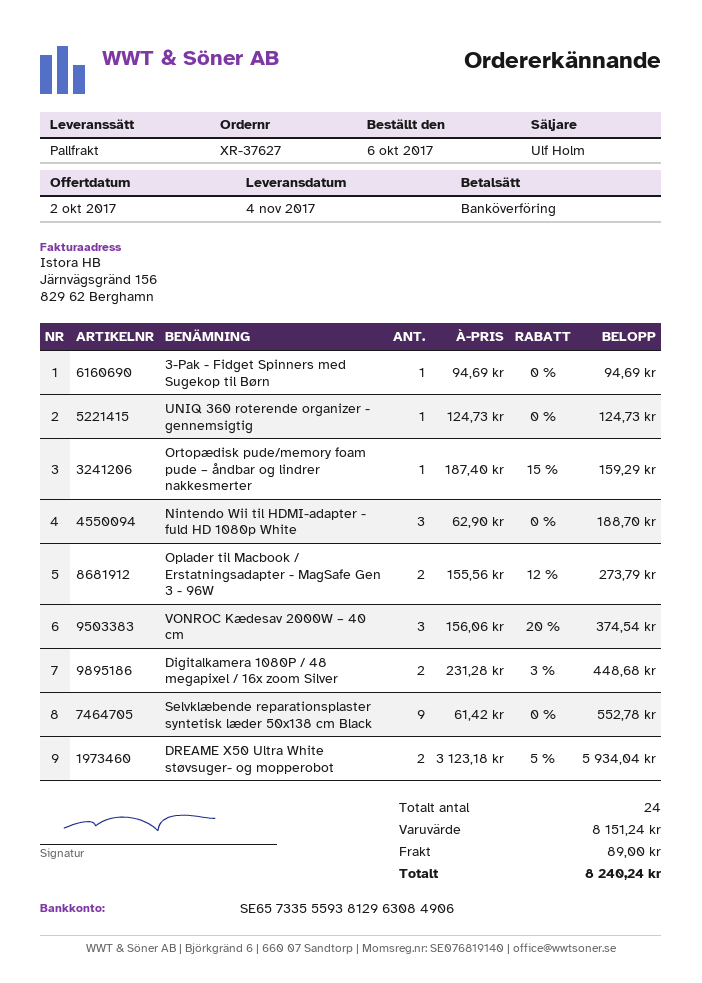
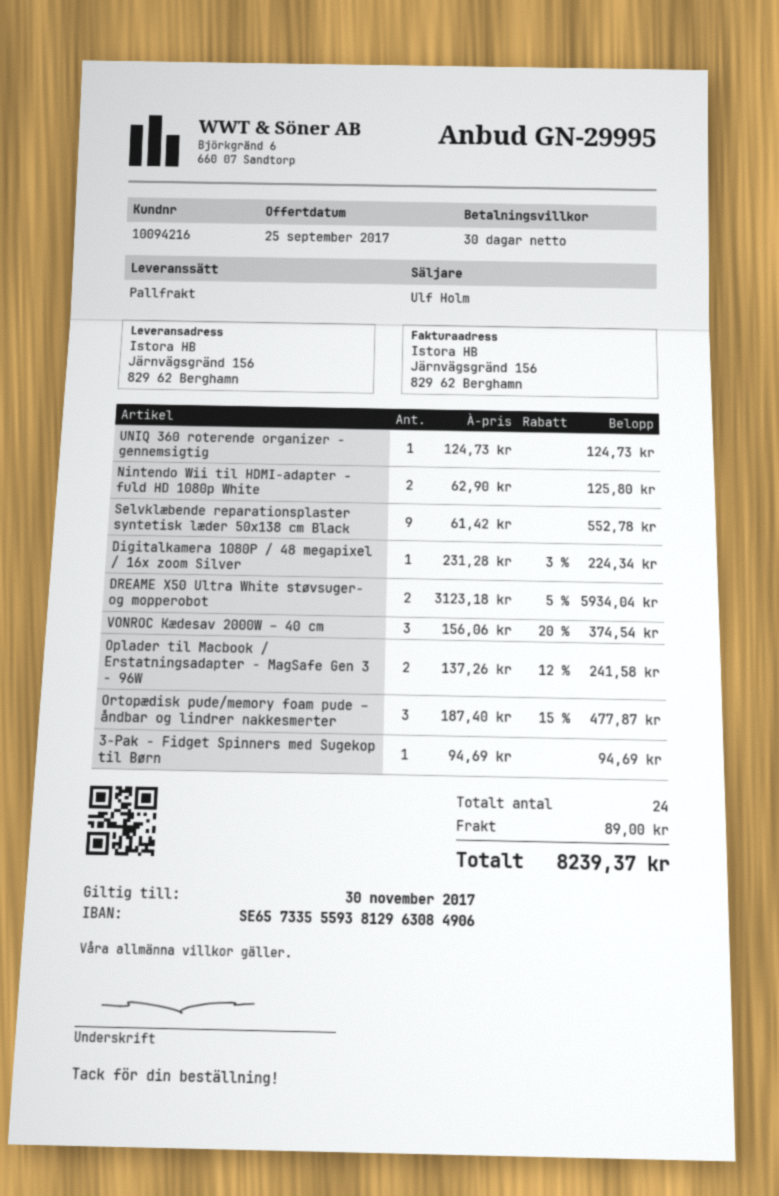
quote date: 2017-10-02 -> 2017-09-25
Ortopædisk pude/memory foam pude – åndbar og lindrer nakkesmerter: 1 x 187.40 - 15% = 159.29 -> 3 x 187.40 - 15% = 477.87
Nintendo Wii til HDMI-adapter - fuld HD 1080p White: 3 x 62.90 = 188.70 -> 2 x 62.90 = 125.80
Oplader til Macbook / Erstatningsadapter - MagSafe Gen 3 - 96W: 2 x 155.56 - 12% = 273.79 -> 2 x 137.26 - 12% = 241.58
Digitalkamera 1080P / 48 megapixel / 16x zoom Silver: 2 x 231.28 - 3% = 448.68 -> 1 x 231.28 - 3% = 224.34
total: 8240.24 -> 8239.37

